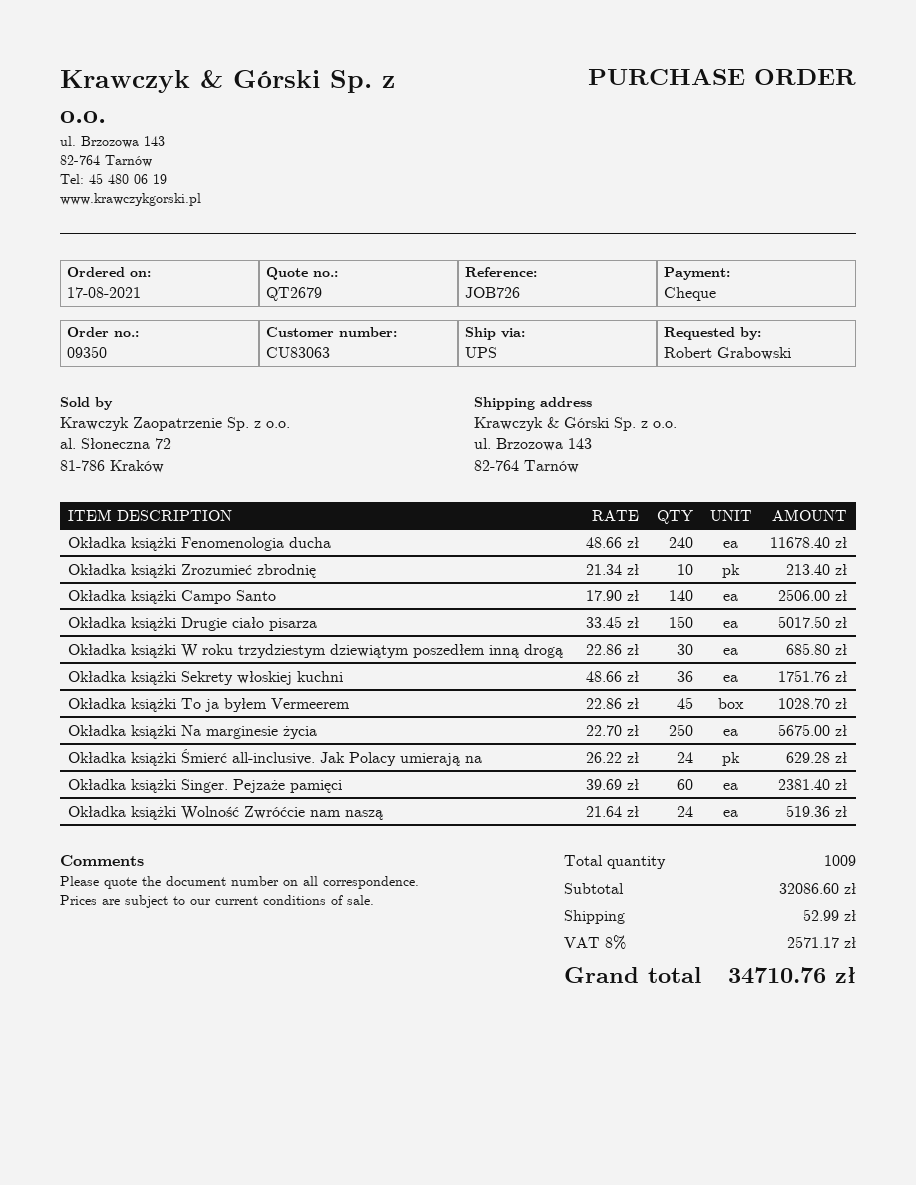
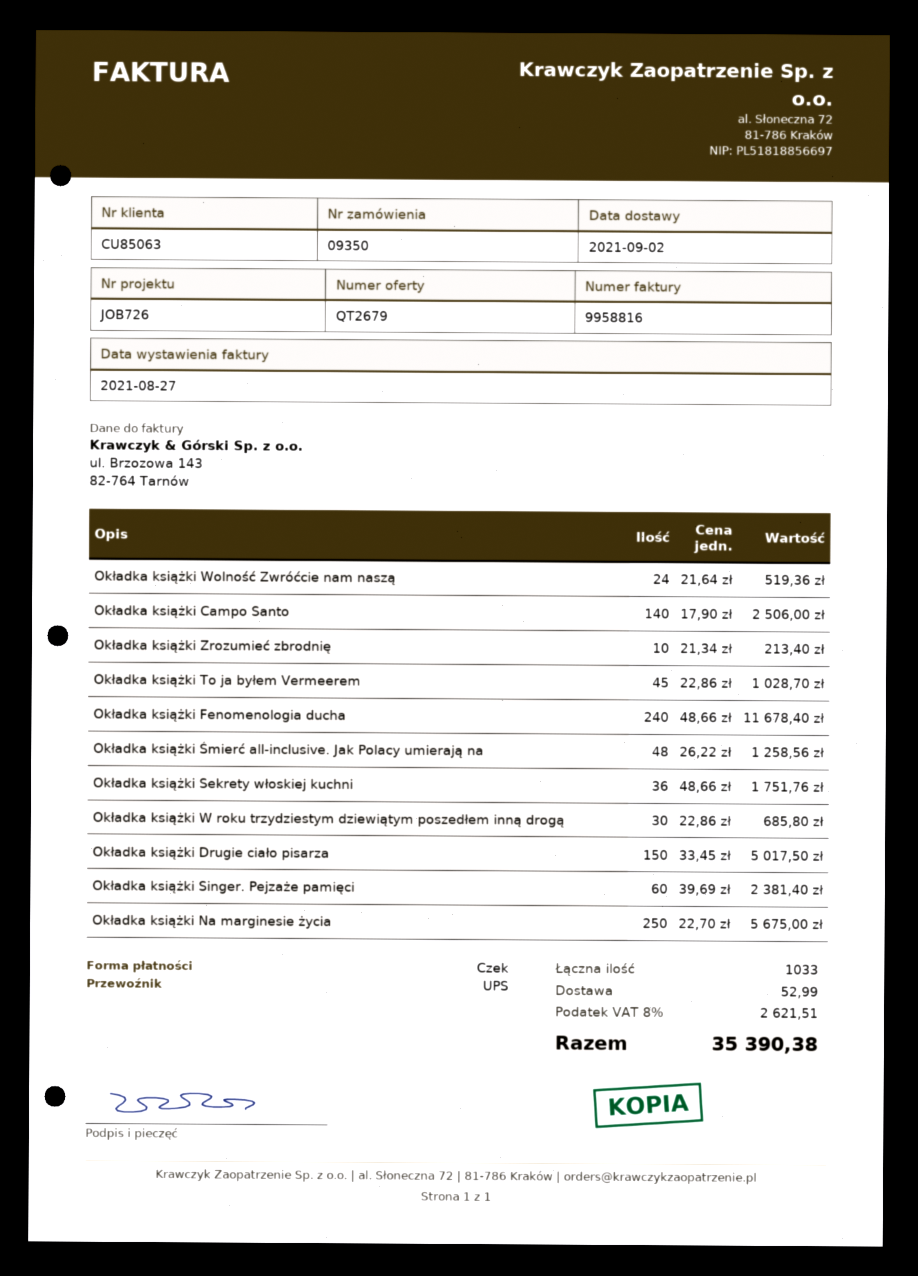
customer number: CU83063 -> CU85063
Okładka książki Śmierć all-inclusive. Jak Polacy umierają na: 24 x 26.22 = 629.28 -> 48 x 26.22 = 1258.56
total quantity: 1009 -> 1033
tax: 8% = 2571.17 -> 8% = 2621.51
total: 34710.76 -> 35390.38

